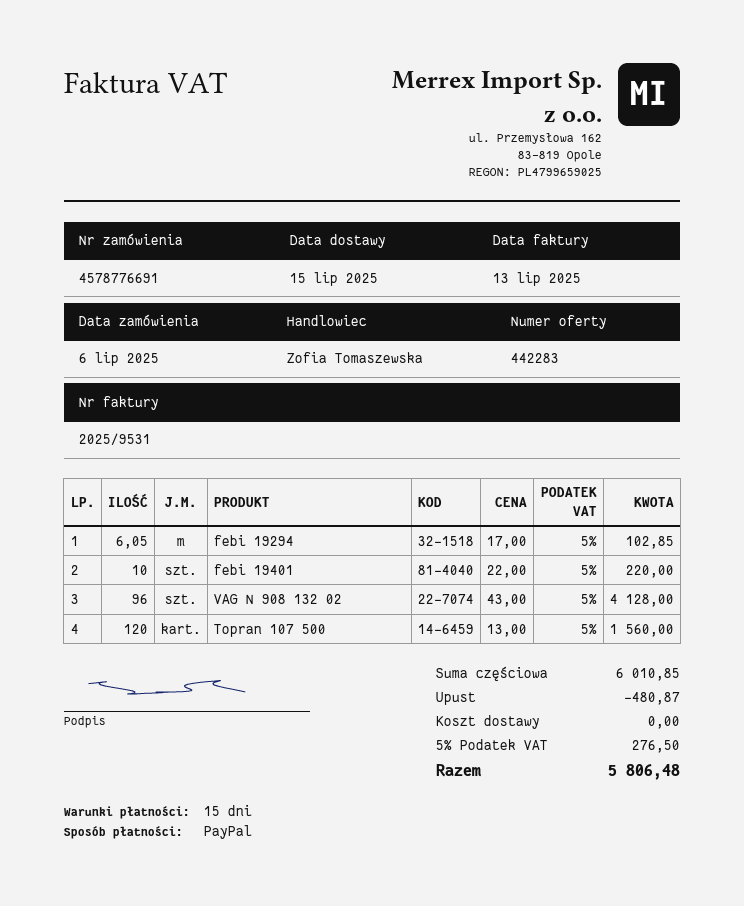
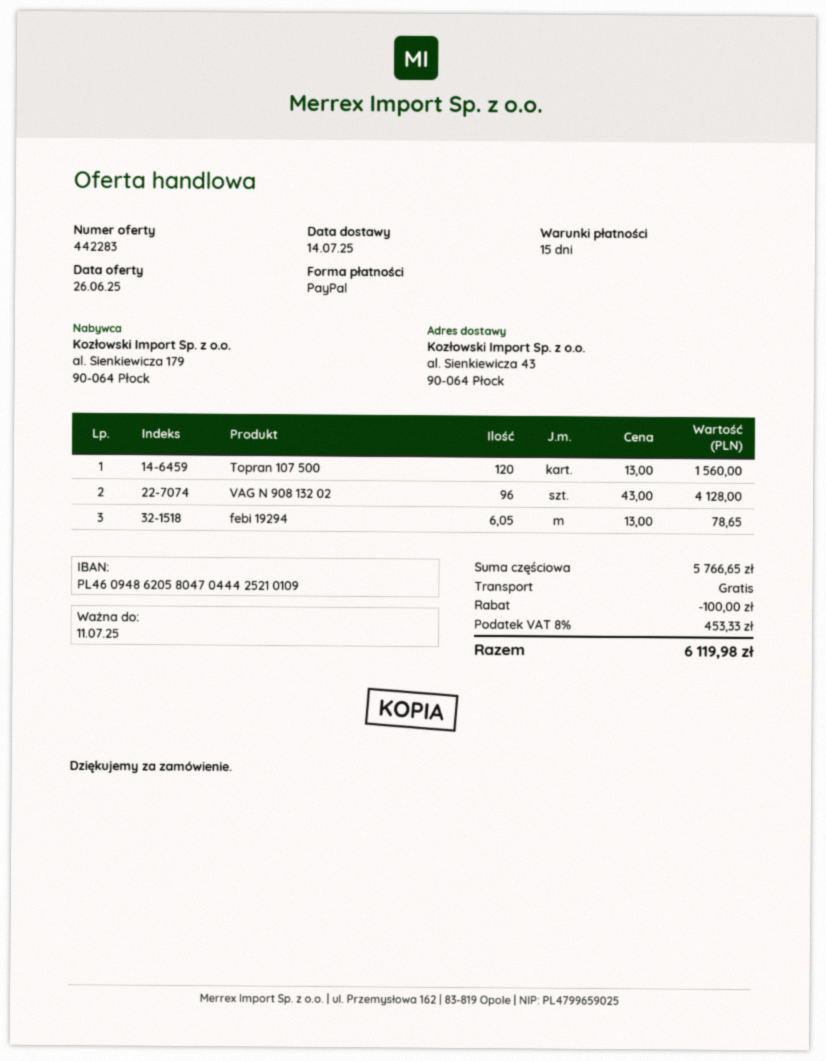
delivery date: 2025-07-15 -> 2025-07-14
febi 19294: 6.05 x 17.00 = 102.85 -> 6.05 x 13.00 = 78.65
febi 19401: 10 x 22.00 = 220.00 -> none
subtotal: 6010.85 -> 5766.65
discount: 480.87 -> 100.00
tax: 5% = 276.50 -> 8% = 453.33
total: 5806.48 -> 6119.98

